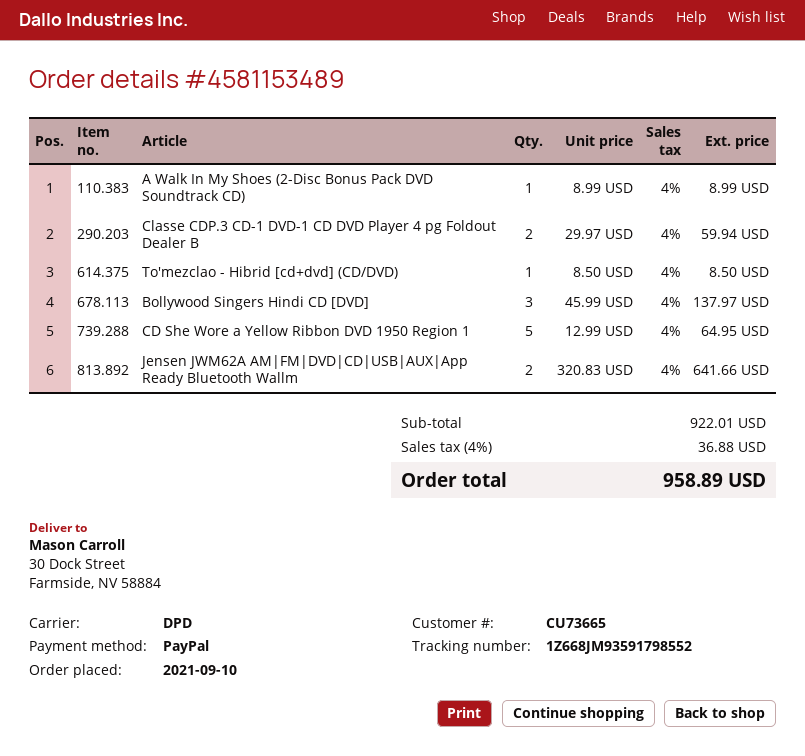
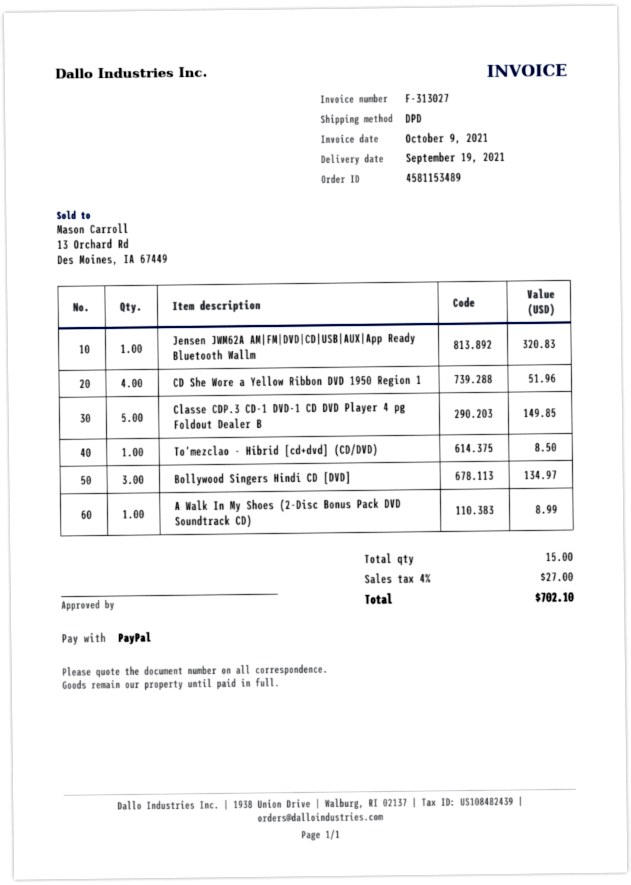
Classe CDP.3 CD-1 DVD-1 CD DVD Player 4 pg Foldout Dealer B: 2 for 59.94 -> 5 for 149.85
Bollywood Singers Hindi CD [DVD]: 3 for 137.97 -> 3 for 134.97
CD She Wore a Yellow Ribbon DVD 1950 Region 1: 5 for 64.95 -> 4 for 51.96
Jensen JWM62A AM|FM|DVD|CD|USB|AUX|App Ready Bluetooth Wallm: 2 for 641.66 -> 1 for 320.83
tax: 4% = 36.88 -> 4% = 27.00
total: 958.89 -> 702.10

